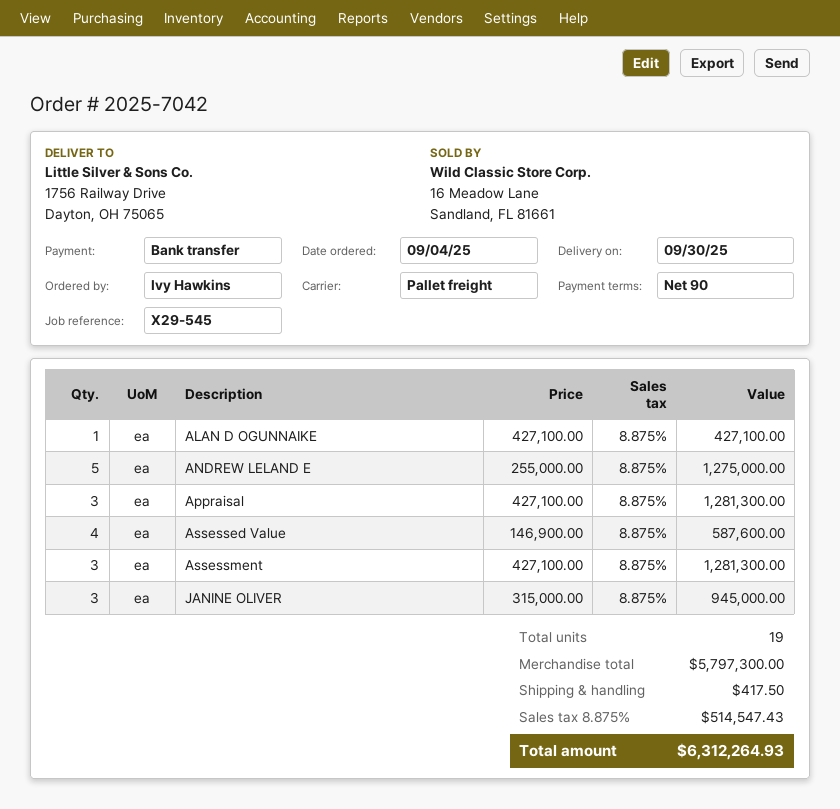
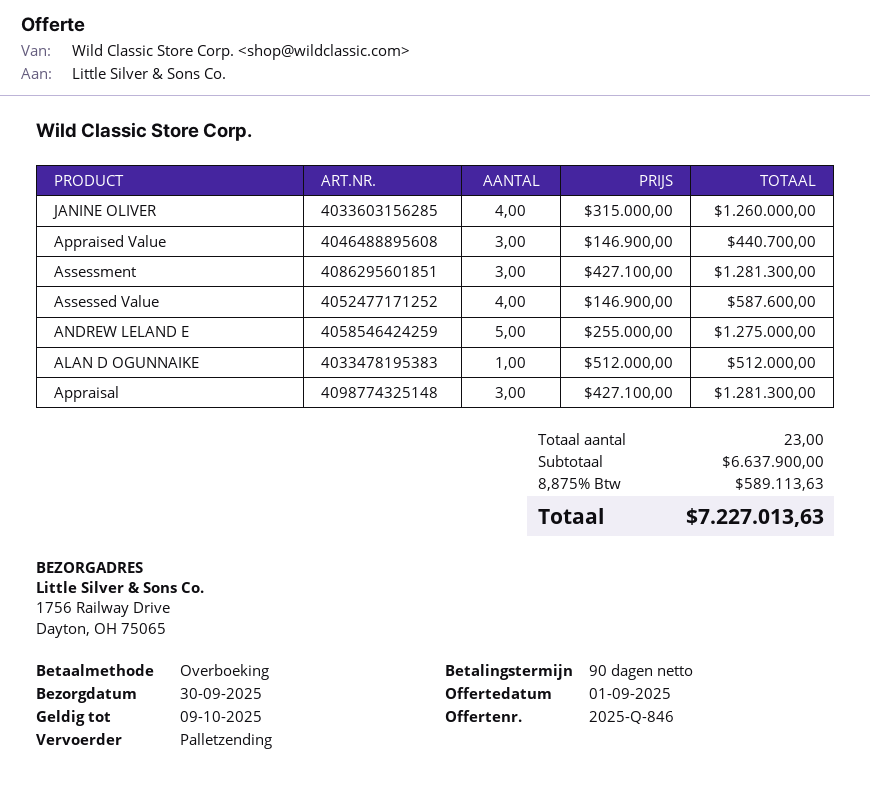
ALAN D OGUNNAIKE: 1 x 427100.00 = 427100.00 -> 1 x 512000.00 = 512000.00
JANINE OLIVER: 3 x 315000.00 = 945000.00 -> 4 x 315000.00 = 1260000.00
Appraised Value: none -> 3 x 146900.00 = 440700.00
total quantity: 19 -> 23
subtotal: 5797300.00 -> 6637900.00
shipping: 417.50 -> none
tax: 8.875% = 514547.43 -> 8.875% = 589113.63
total: 6312264.93 -> 7227013.63

